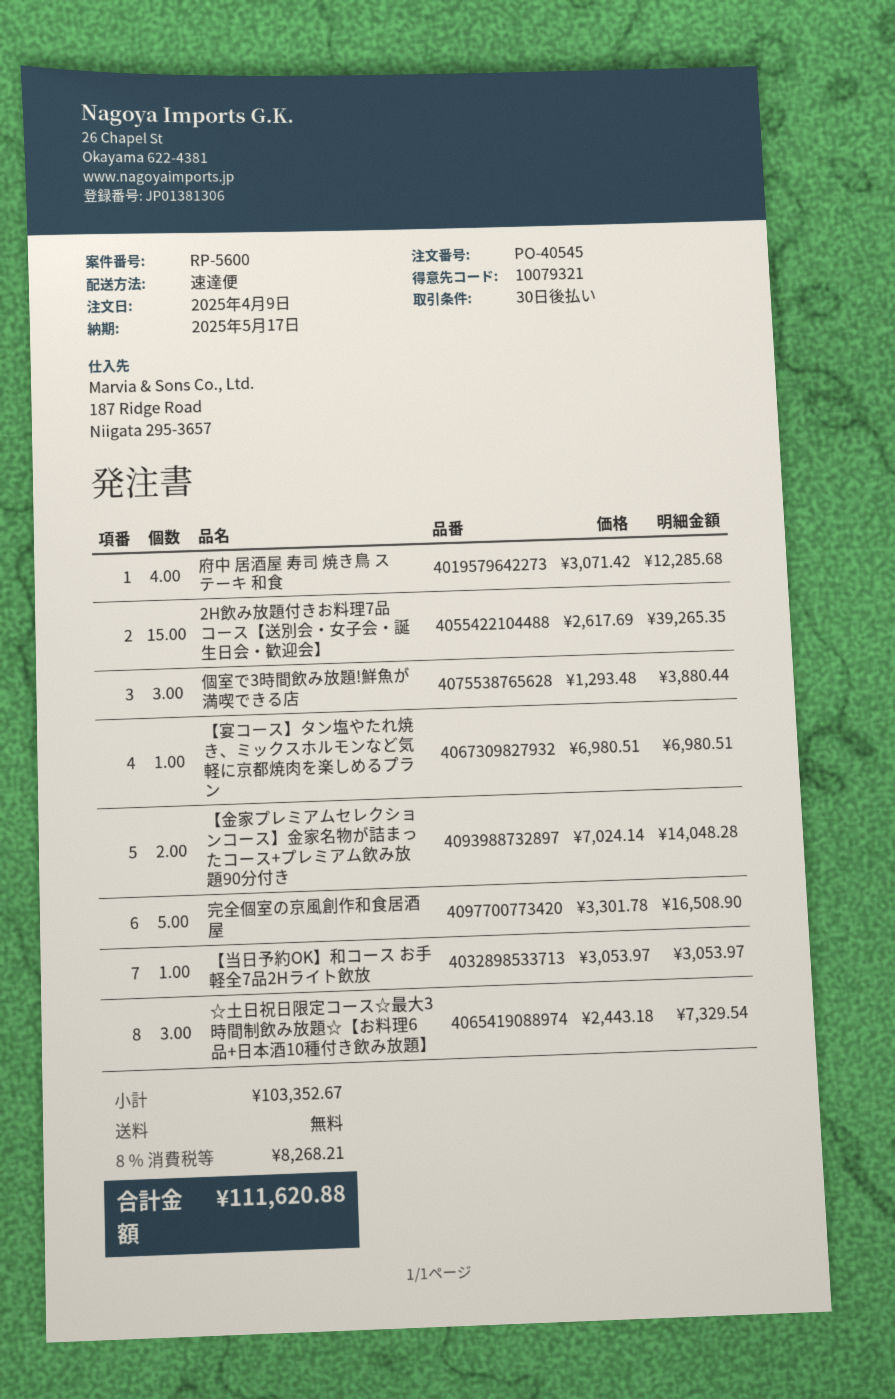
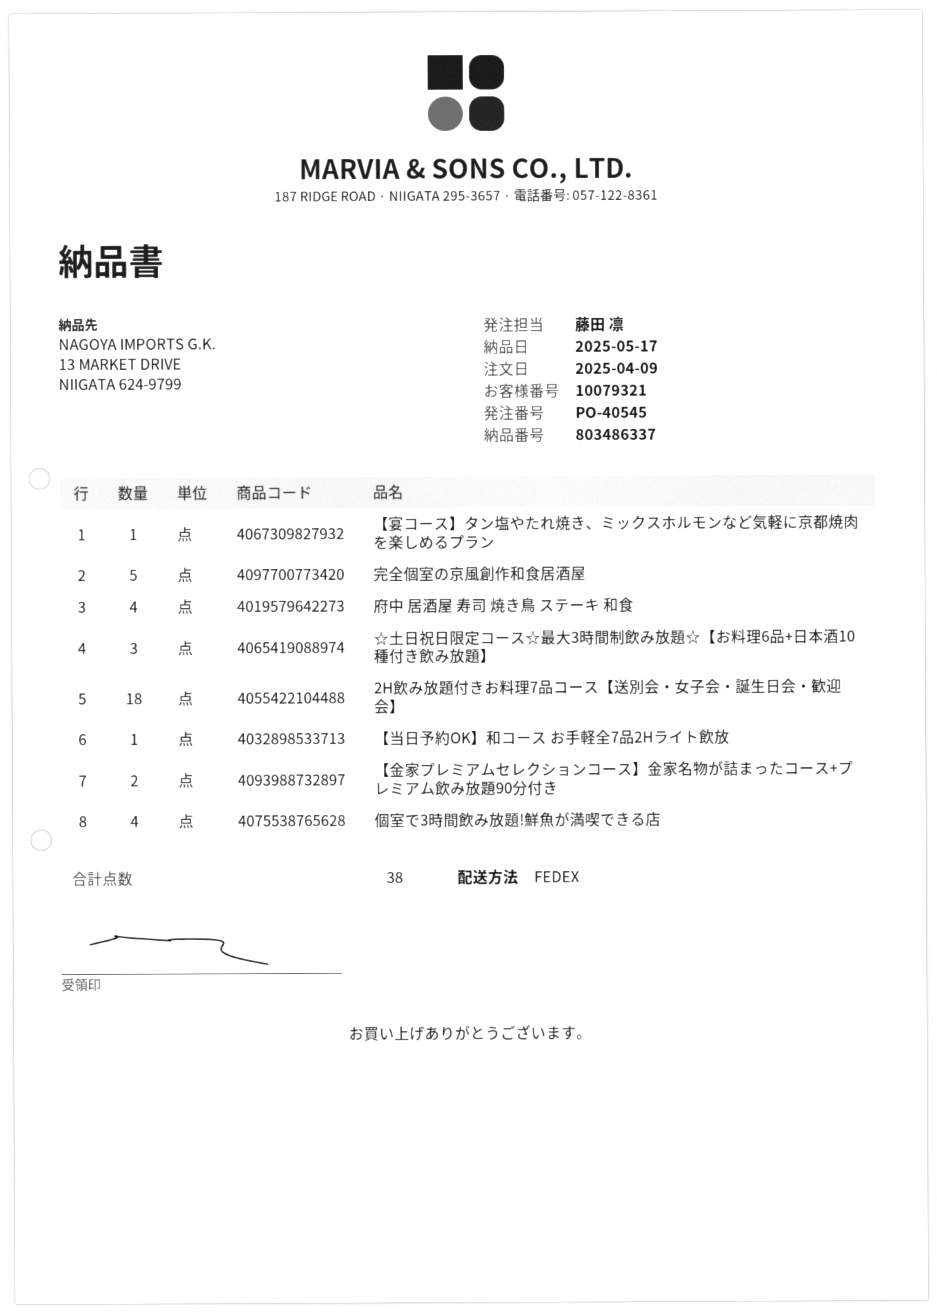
shipping method: express -> FedEx
2H飲み放題付きお料理7品コース【送別会・女子会・誕生日会・歓迎会】: 15 -> 18
個室で3時間飲み放題!鮮魚が満喫できる店: 3 -> 4

